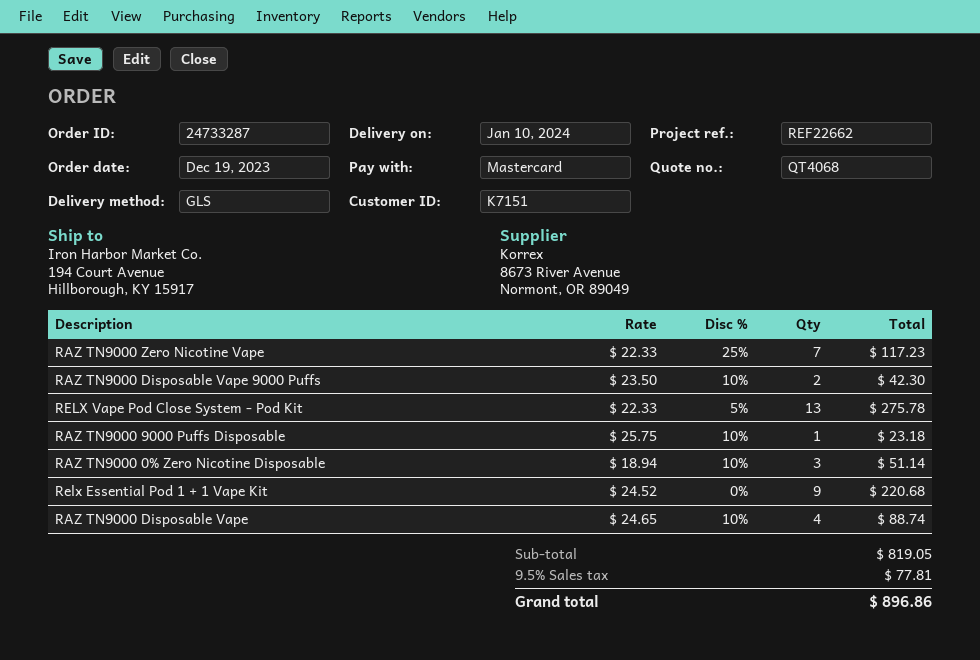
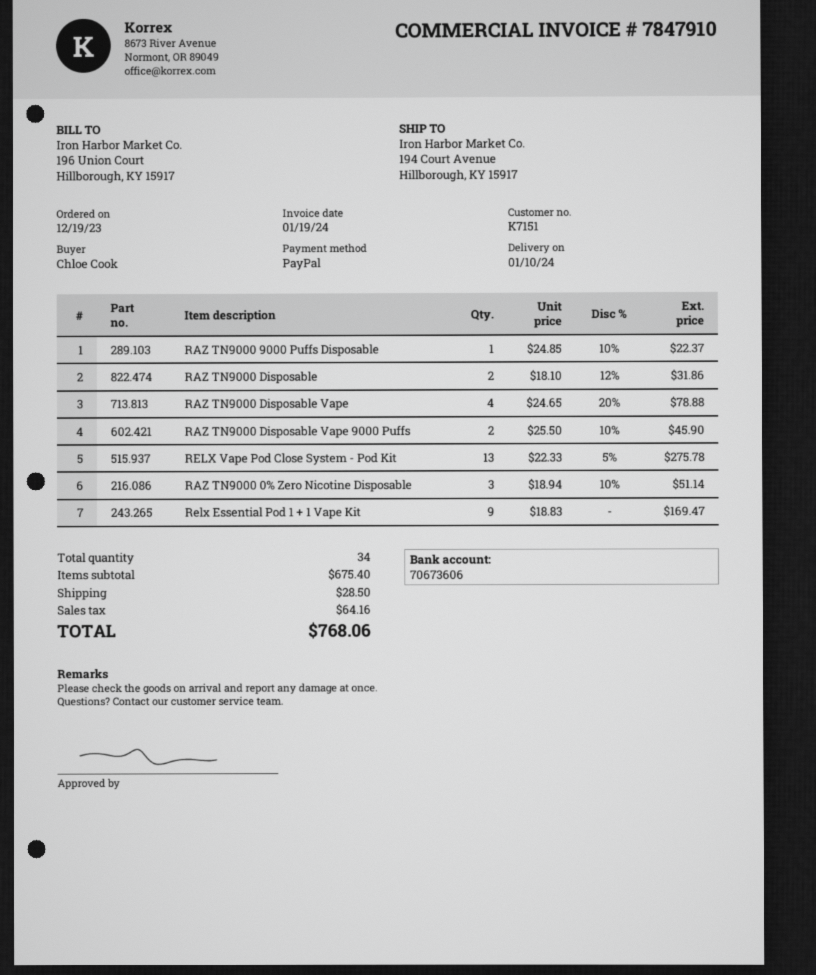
payment method: Mastercard -> PayPal
RAZ TN9000 Zero Nicotine Vape: 7 x 22.33 - 25% = 117.23 -> none
RAZ TN9000 Disposable Vape 9000 Puffs: 2 x 23.50 - 10% = 42.30 -> 2 x 25.50 - 10% = 45.90
RAZ TN9000 9000 Puffs Disposable: 1 x 25.75 - 10% = 23.18 -> 1 x 24.85 - 10% = 22.37
Relx Essential Pod 1 + 1 Vape Kit: 9 x 24.52 = 220.68 -> 9 x 18.83 = 169.47
RAZ TN9000 Disposable Vape: 4 x 24.65 - 10% = 88.74 -> 4 x 24.65 - 20% = 78.88
RAZ TN9000 Disposable: none -> 2 x 18.10 - 12% = 31.86
subtotal: 819.05 -> 675.40
shipping: none -> 28.50
tax: 77.81 -> 64.16
total: 896.86 -> 768.06

